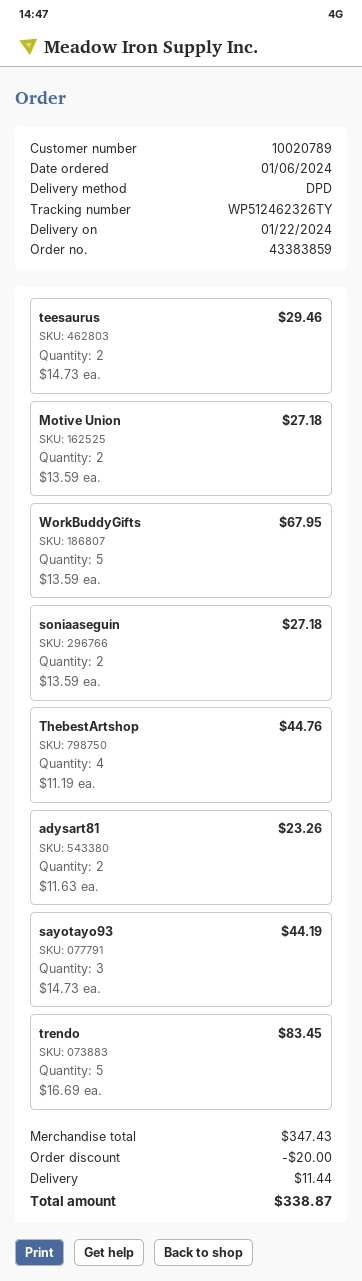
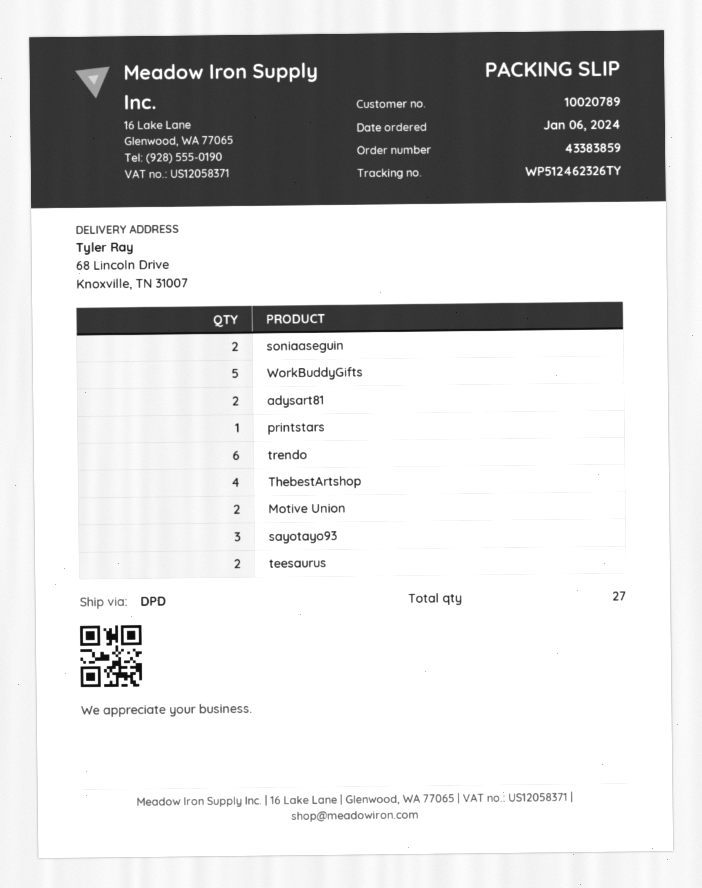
trendo: 5 -> 6
printstars: none -> 1

